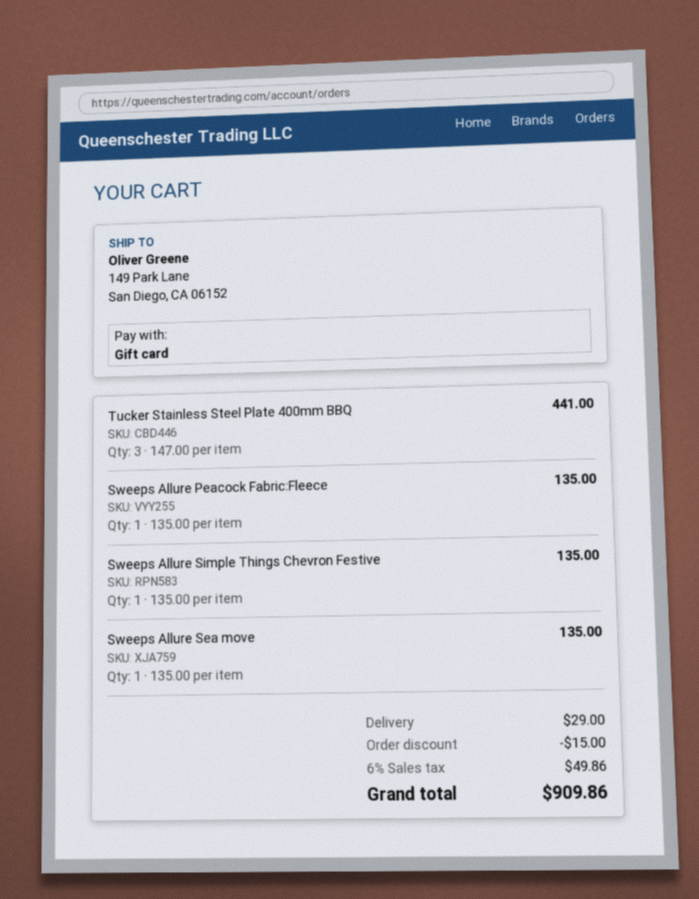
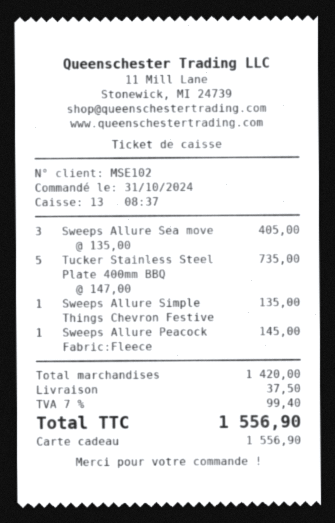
Tucker Stainless Steel Plate 400mm BBQ: 3 x 147.00 = 441.00 -> 5 x 147.00 = 735.00
Sweeps Allure Peacock Fabric:Fleece: 1 x 135.00 = 135.00 -> 1 x 145.00 = 145.00
Sweeps Allure Sea move: 1 x 135.00 = 135.00 -> 3 x 135.00 = 405.00
discount: 15.00 -> none
shipping: 29.00 -> 37.50
tax: 6% = 49.86 -> 7% = 99.40
total: 909.86 -> 1556.90

